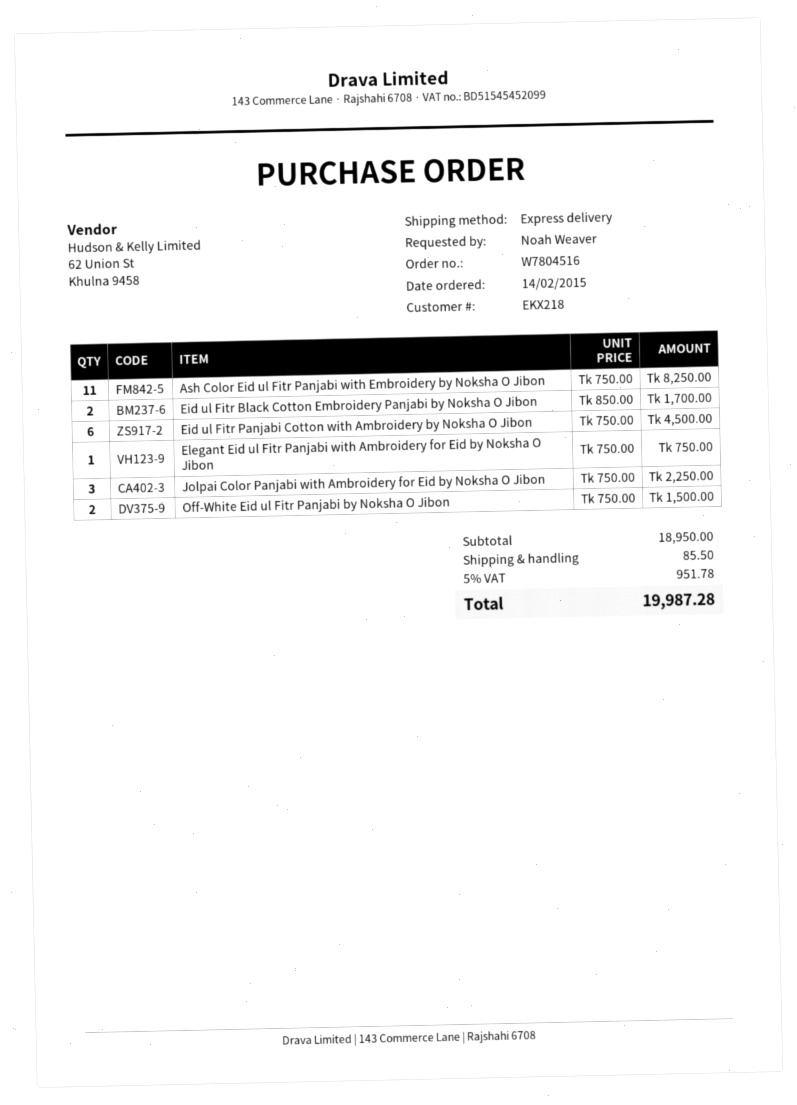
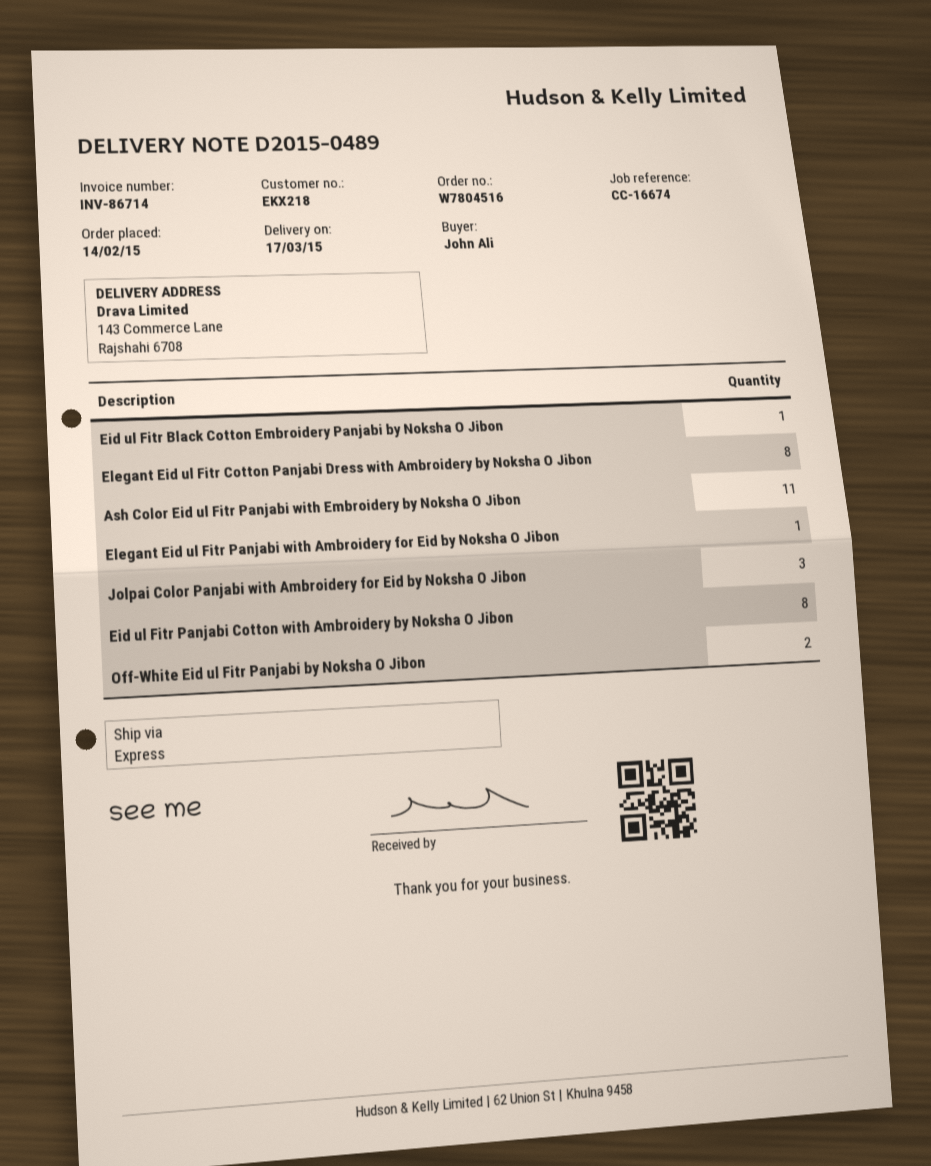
ordered by: Noah Weaver -> John Ali
Eid ul Fitr Black Cotton Embroidery Panjabi by Noksha O Jibon: 2 -> 1
Eid ul Fitr Panjabi Cotton with Ambroidery by Noksha O Jibon: 6 -> 8
Elegant Eid ul Fitr Cotton Panjabi Dress with Ambroidery by Noksha O Jibon: none -> 8

